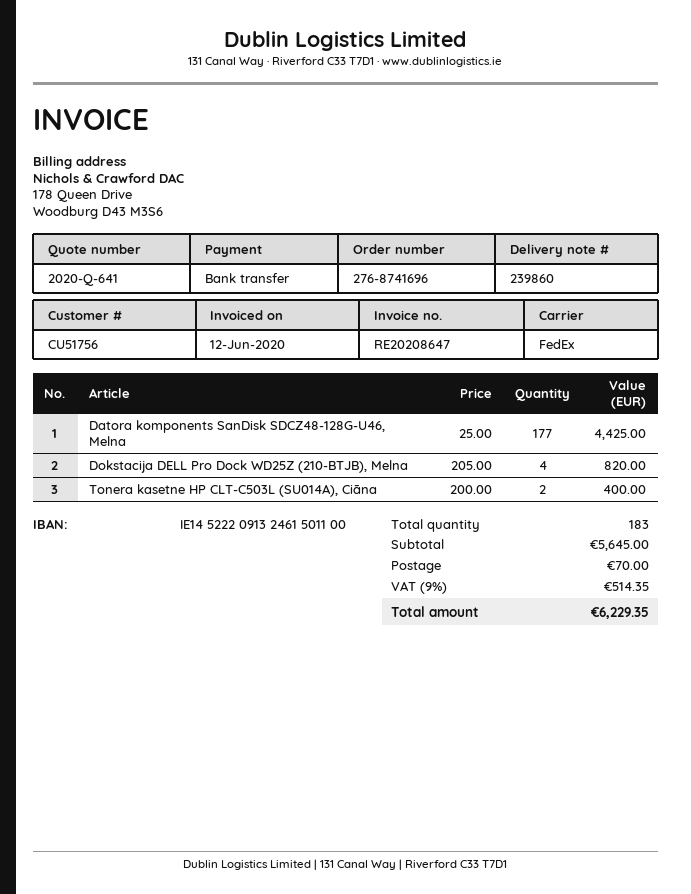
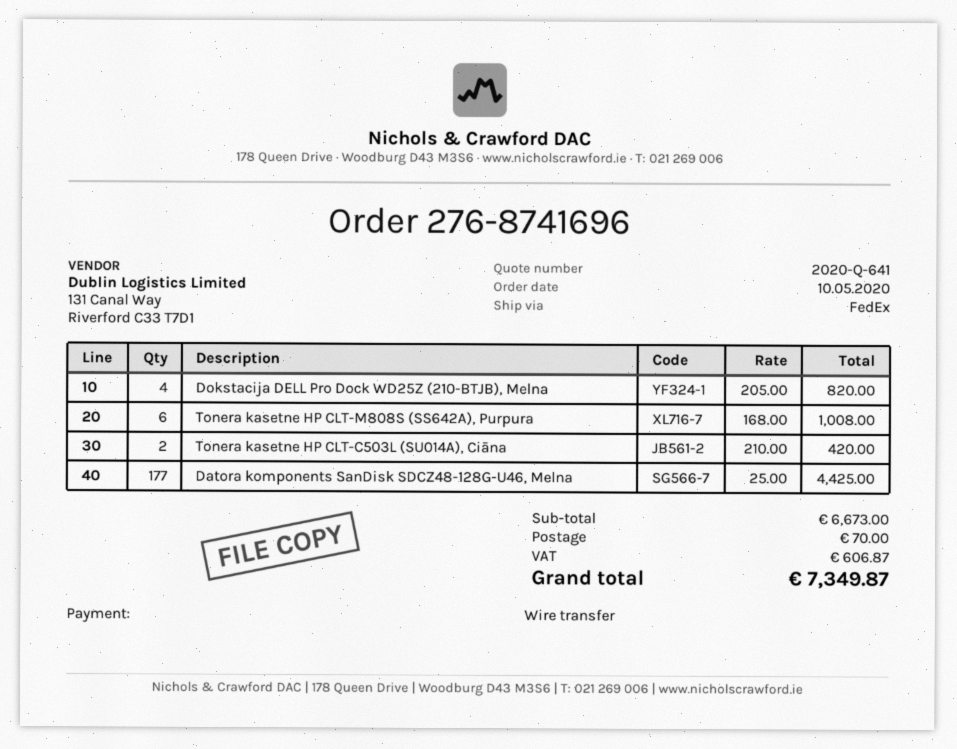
Tonera kasetne HP CLT-C503L (SU014A), Ciāna: 2 x 200.00 = 400.00 -> 2 x 210.00 = 420.00
Tonera kasetne HP CLT-M808S (SS642A), Purpura: none -> 6 x 168.00 = 1008.00
subtotal: 5645.00 -> 6673.00
tax: 514.35 -> 606.87
total: 6229.35 -> 7349.87

